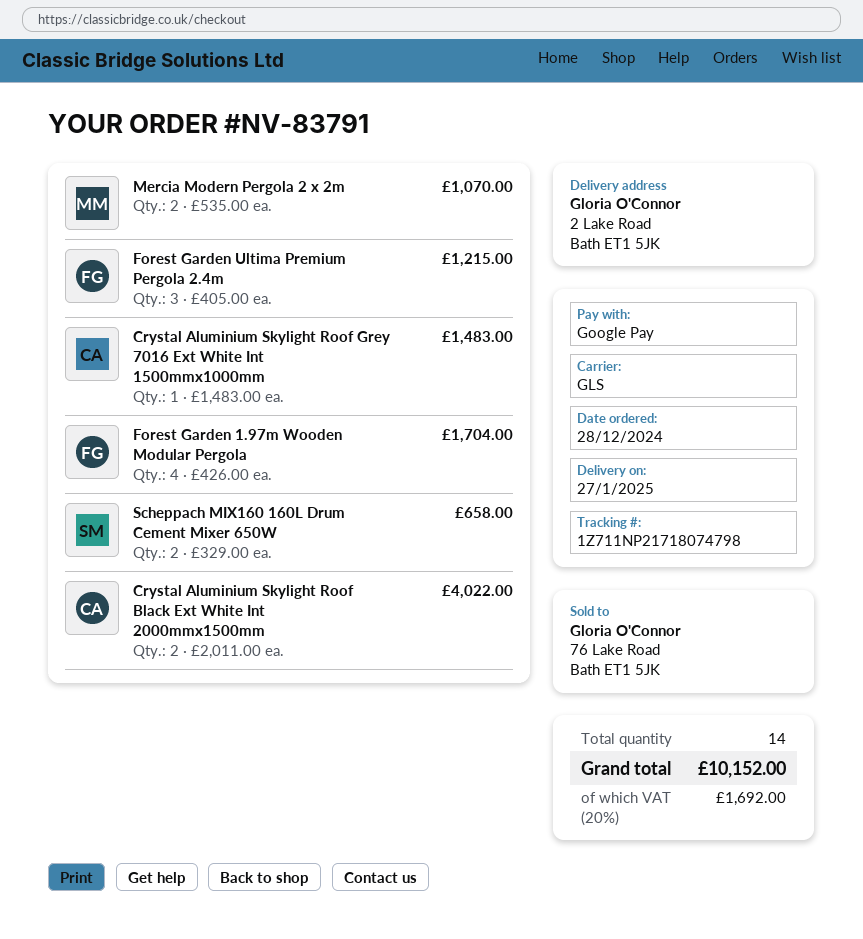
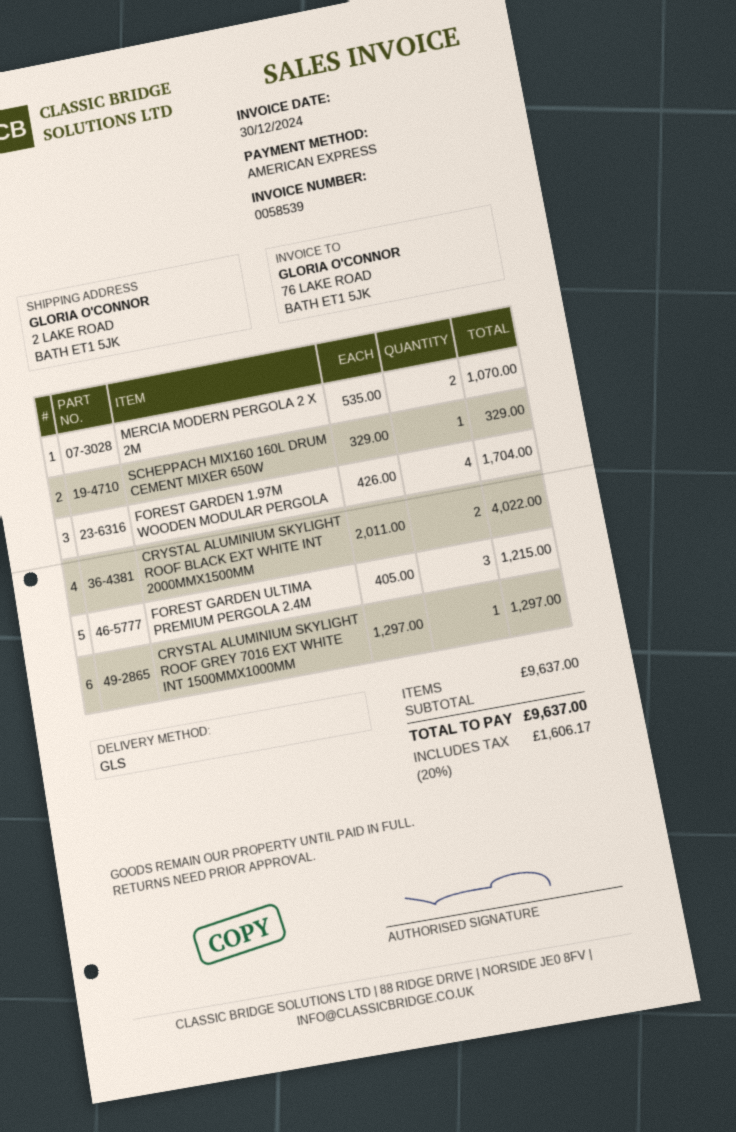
payment method: Google Pay -> American Express
Crystal Aluminium Skylight Roof Grey 7016 Ext White Int 1500mmx1000mm: 1 x 1483.00 = 1483.00 -> 1 x 1297.00 = 1297.00
Scheppach MIX160 160L Drum Cement Mixer 650W: 2 x 329.00 = 658.00 -> 1 x 329.00 = 329.00
tax: 20% = 1692.00 -> 20% = 1606.17
total: 10152.00 -> 9637.00

